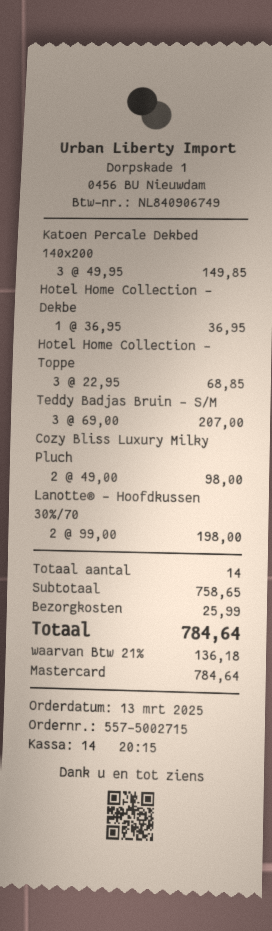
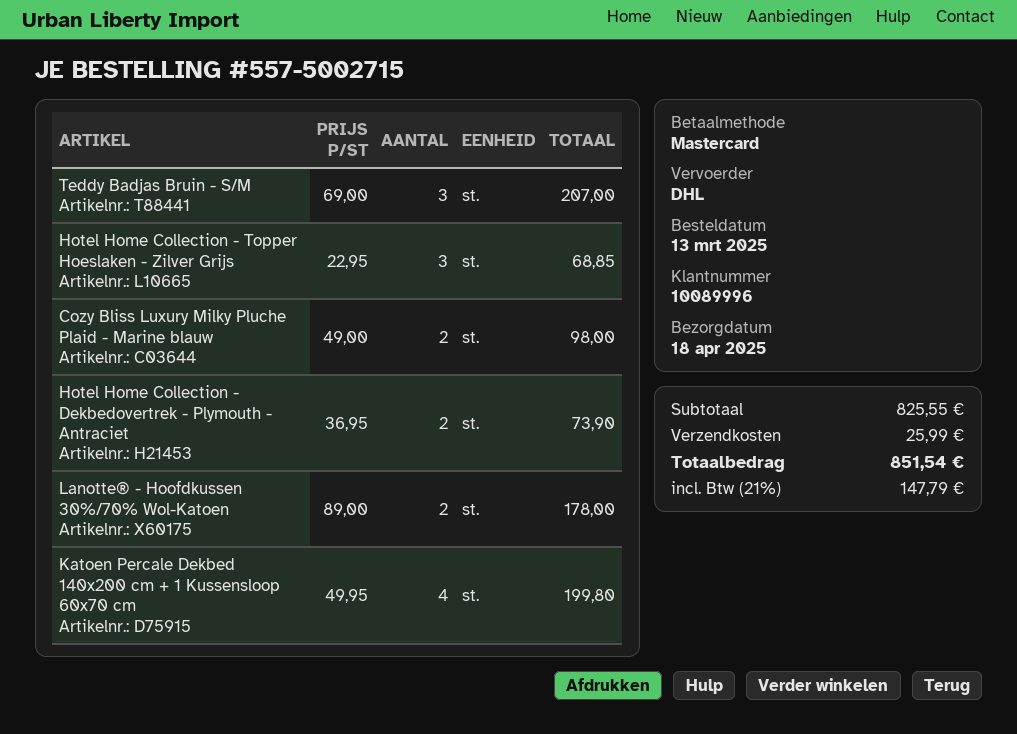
Katoen Percale Dekbed 140x200: 3 x 49.95 = 149.85 -> 4 x 49.95 = 199.80
Hotel Home Collection - Dekbe: 1 x 36.95 = 36.95 -> 2 x 36.95 = 73.90
Lanotte® - Hoofdkussen 30%/70: 2 x 99.00 = 198.00 -> 2 x 89.00 = 178.00
subtotal: 758.65 -> 825.55
tax: 21% = 136.18 -> 21% = 147.79
total: 784.64 -> 851.54

